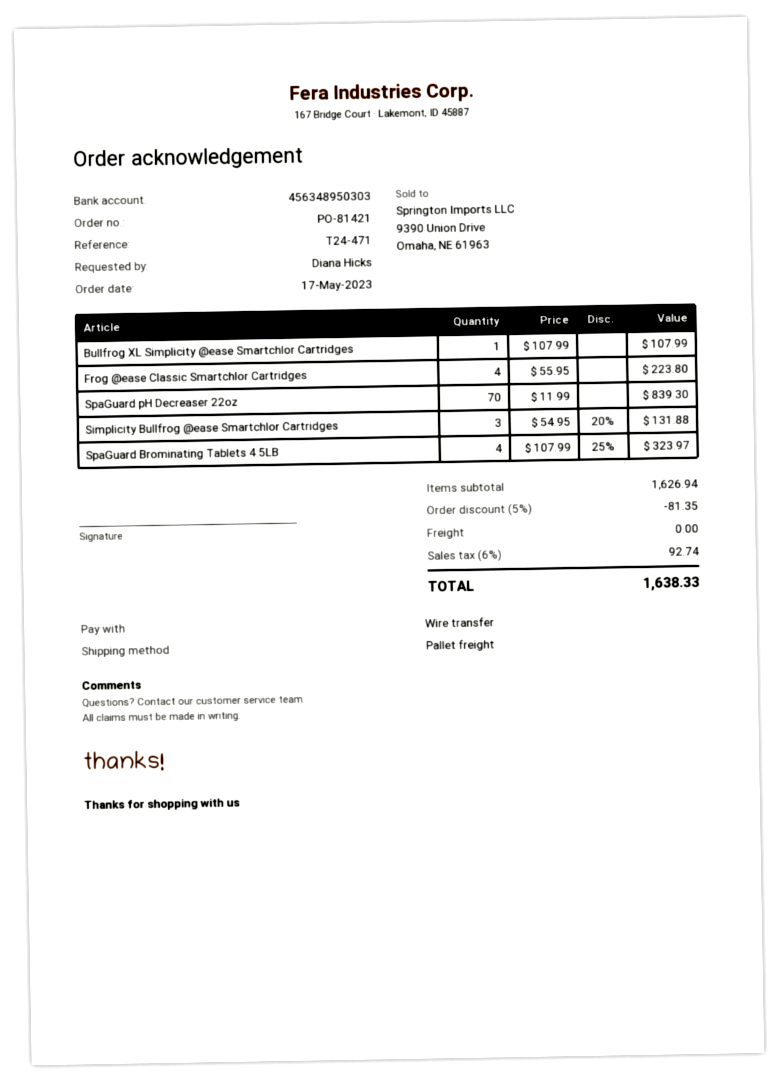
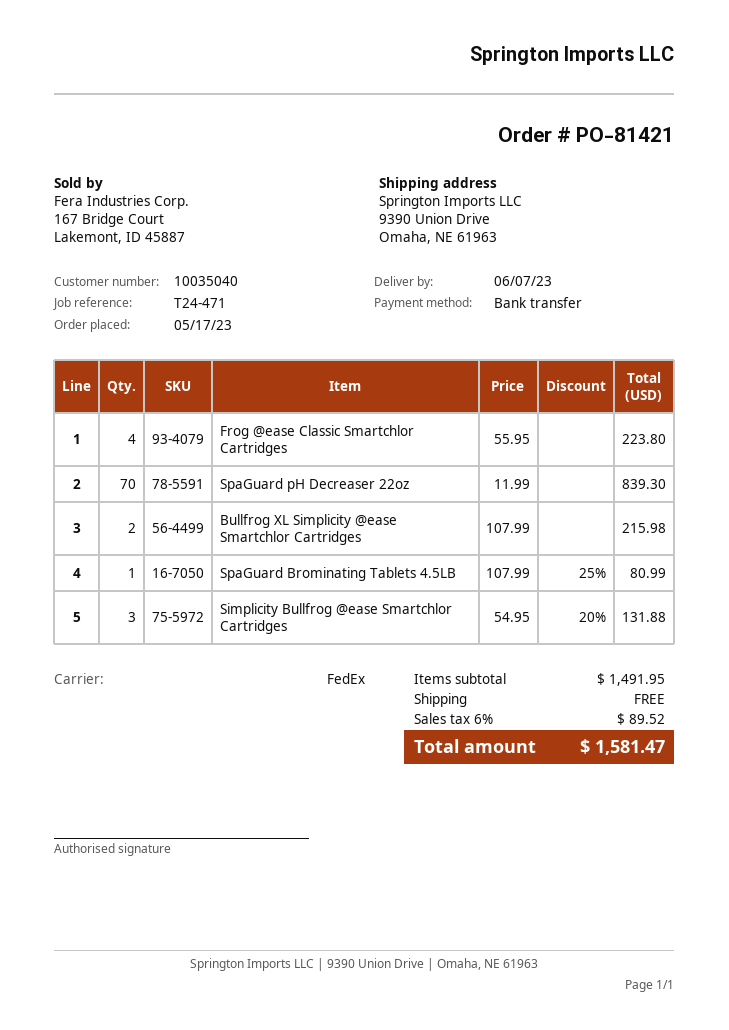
shipping method: pallet freight -> FedEx
Bullfrog XL Simplicity @ease Smartchlor Cartridges: 1 x 107.99 = 107.99 -> 2 x 107.99 = 215.98
SpaGuard Brominating Tablets 4.5LB: 4 x 107.99 - 25% = 323.97 -> 1 x 107.99 - 25% = 80.99
subtotal: 1626.94 -> 1491.95
discount: 5% = 81.35 -> none
tax: 6% = 92.74 -> 6% = 89.52
total: 1638.33 -> 1581.47

